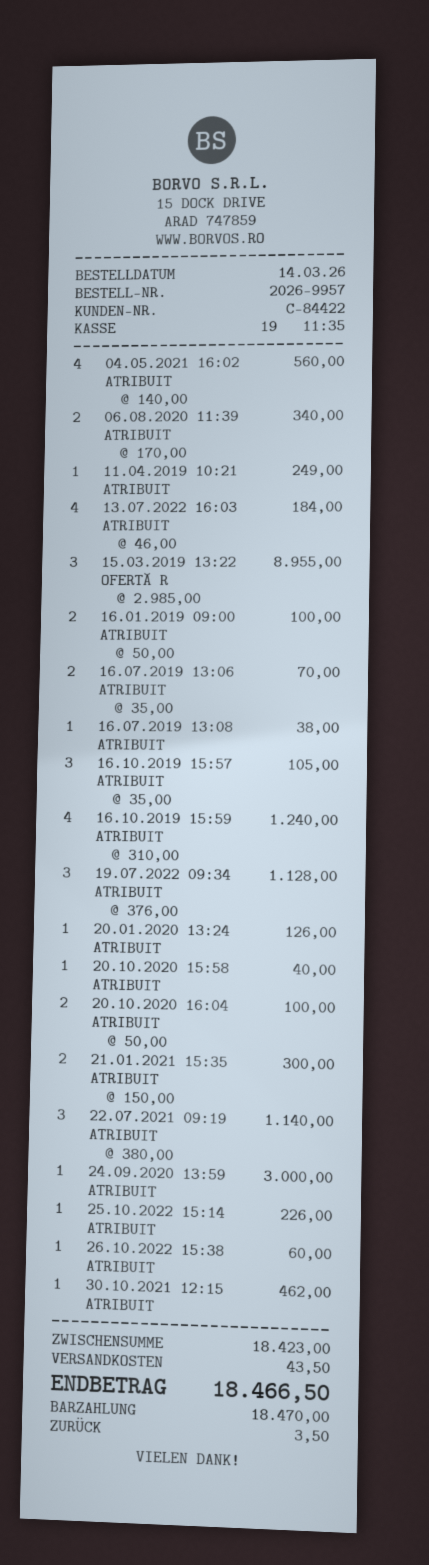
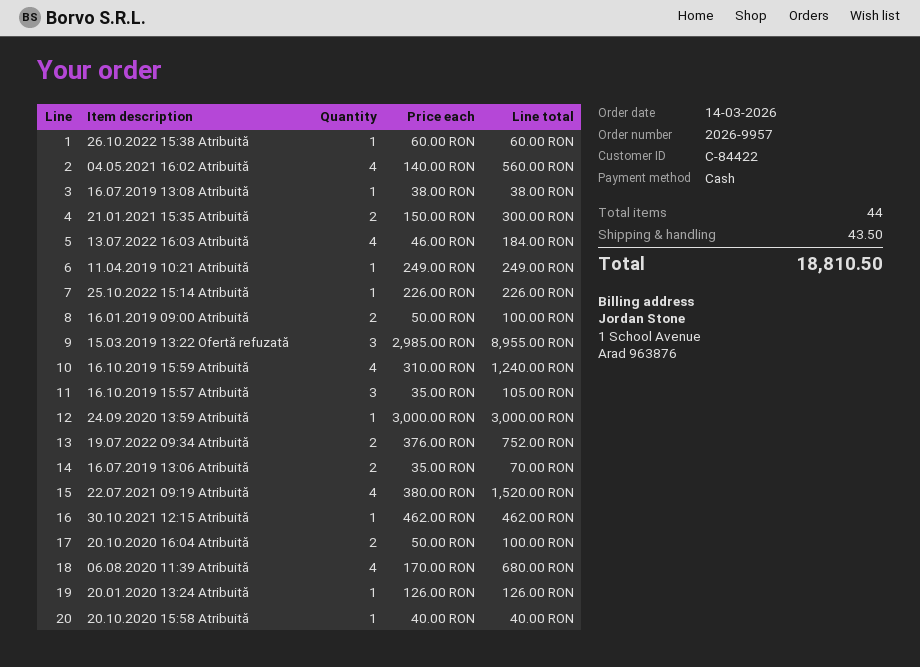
06.08.2020 11:39 ATRIBUIT: 2 x 170.00 = 340.00 -> 4 x 170.00 = 680.00
19.07.2022 09:34 ATRIBUIT: 3 x 376.00 = 1128.00 -> 2 x 376.00 = 752.00
22.07.2021 09:19 ATRIBUIT: 3 x 380.00 = 1140.00 -> 4 x 380.00 = 1520.00
total: 18466.50 -> 18810.50

